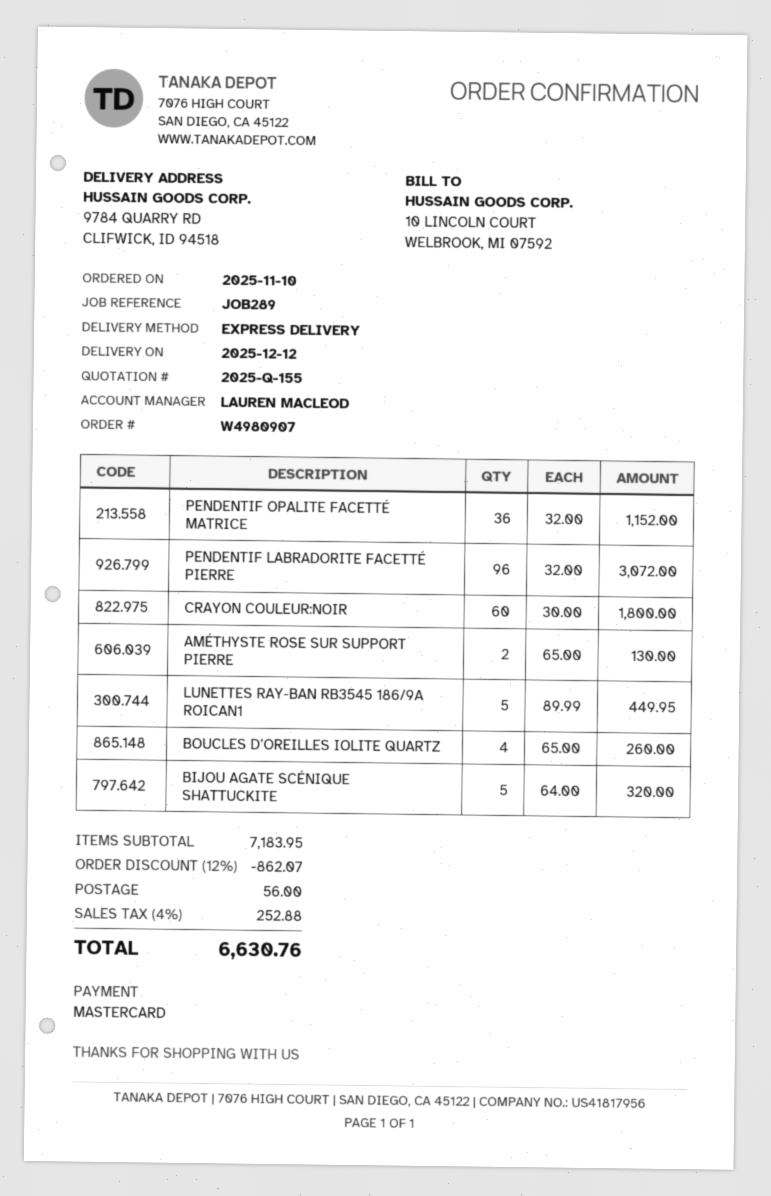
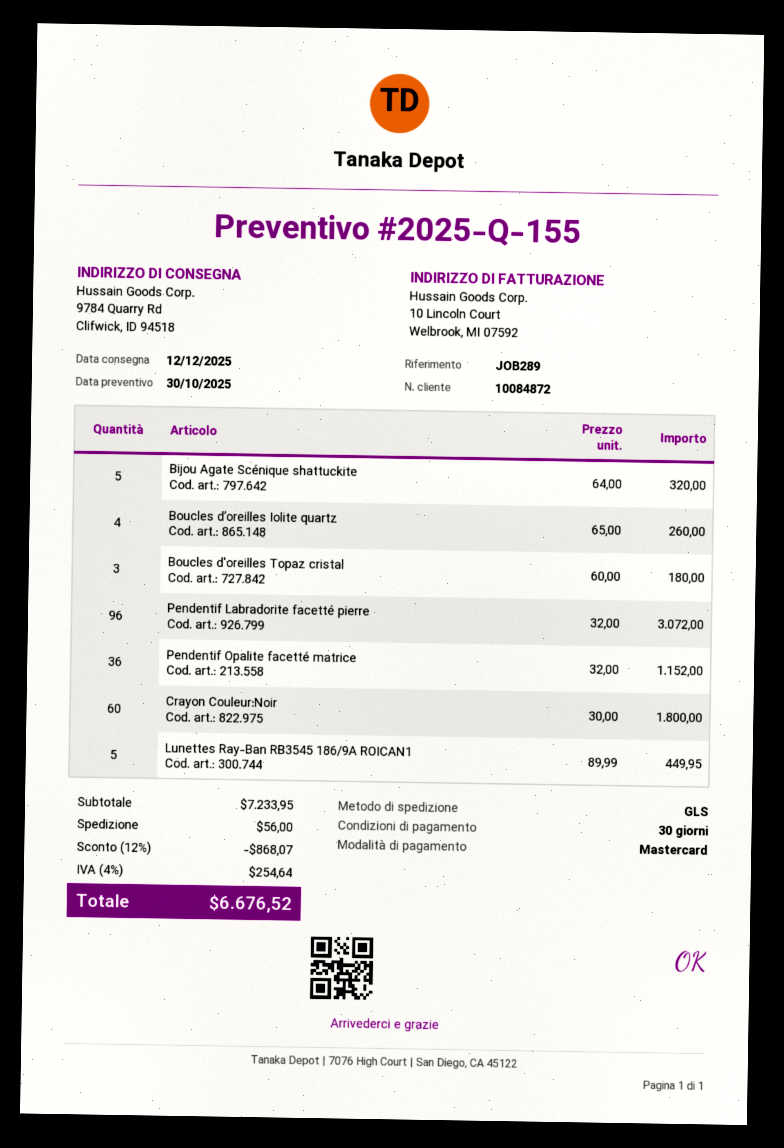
shipping method: express -> GLS
AMÉTHYSTE ROSE SUR SUPPORT PIERRE: 2 x 65.00 = 130.00 -> none
Boucles d'oreilles Topaz cristal: none -> 3 x 60.00 = 180.00
subtotal: 7183.95 -> 7233.95
discount: 12% = 862.07 -> 12% = 868.07
tax: 4% = 252.88 -> 4% = 254.64
total: 6630.76 -> 6676.52

